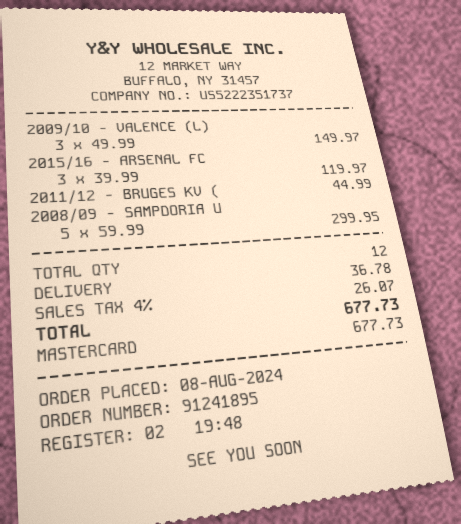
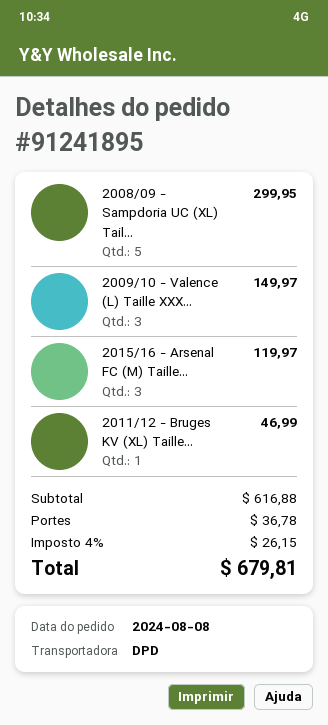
2011/12 - BRUGES KV (: 1 for 44.99 -> 1 for 46.99
tax: 4% = 26.07 -> 4% = 26.15
total: 677.73 -> 679.81

